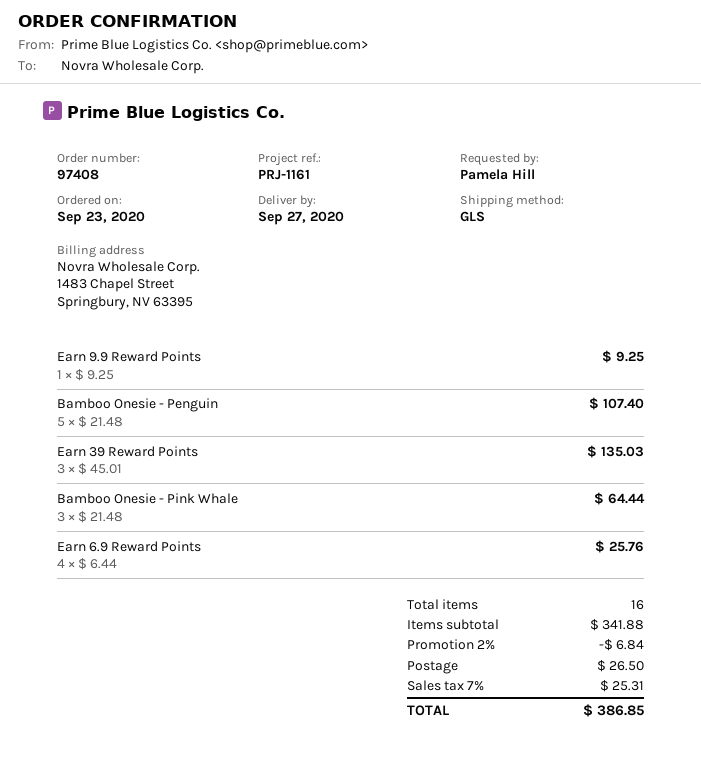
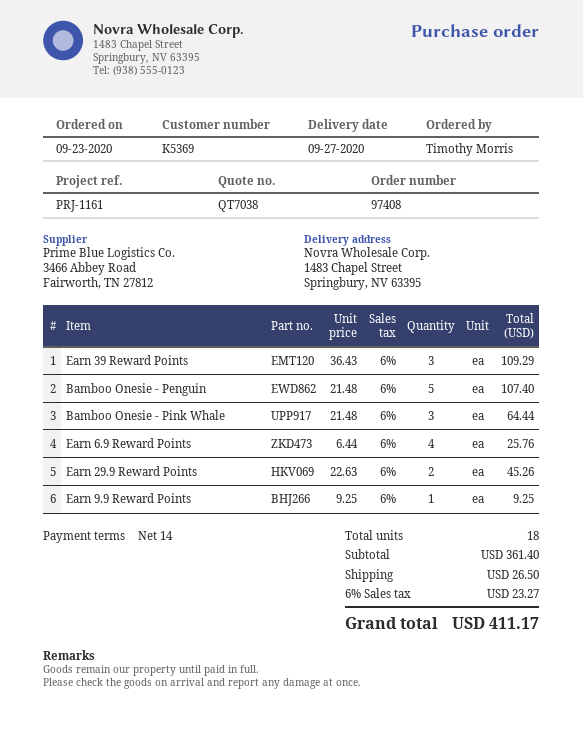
ordered by: Pamela Hill -> Timothy Morris
Earn 39 Reward Points: 3 x 45.01 = 135.03 -> 3 x 36.43 = 109.29
Earn 29.9 Reward Points: none -> 2 x 22.63 = 45.26
total quantity: 16 -> 18
subtotal: 341.88 -> 361.40
discount: 2% = 6.84 -> none
tax: 7% = 25.31 -> 6% = 23.27
total: 386.85 -> 411.17

